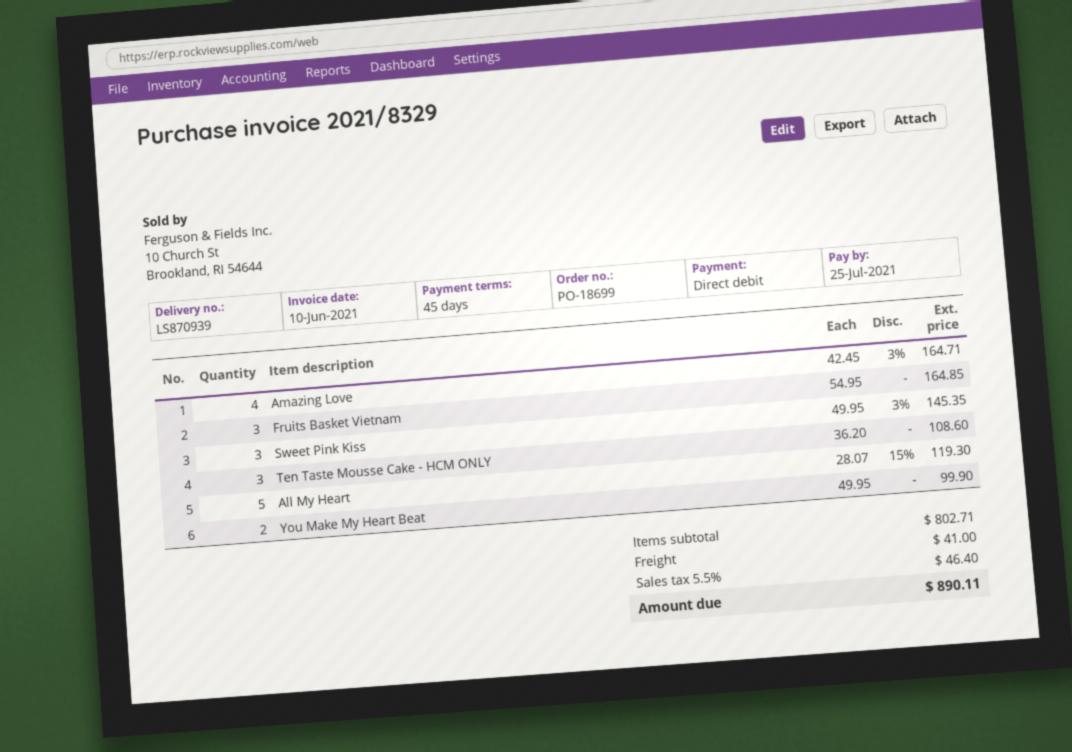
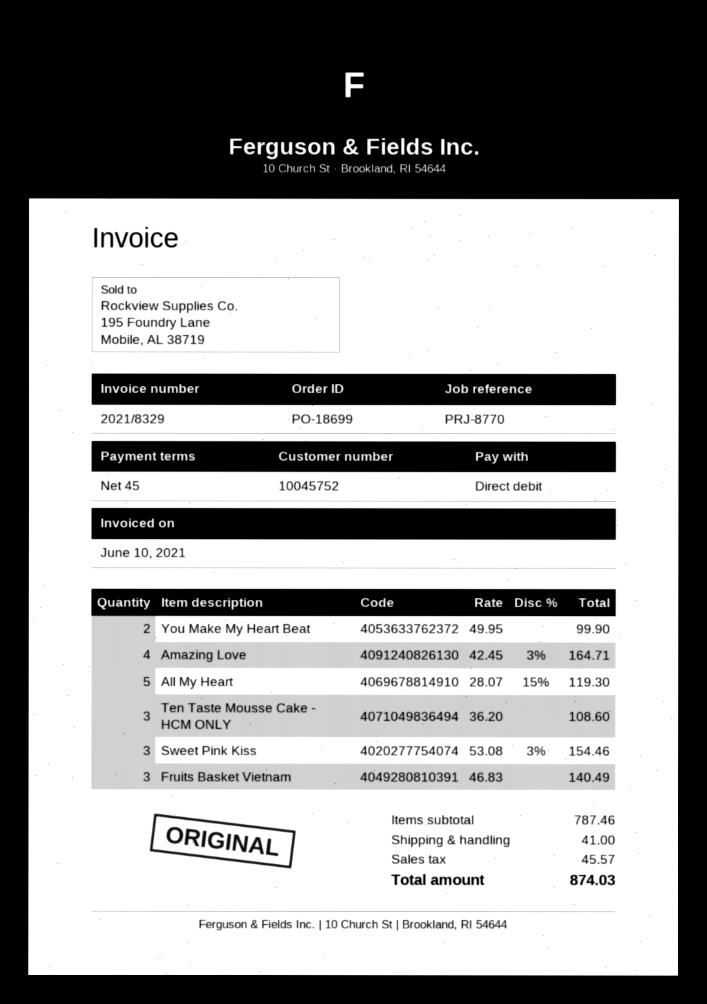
Fruits Basket Vietnam: 3 x 54.95 = 164.85 -> 3 x 46.83 = 140.49
Sweet Pink Kiss: 3 x 49.95 - 3% = 145.35 -> 3 x 53.08 - 3% = 154.46
subtotal: 802.71 -> 787.46
tax: 46.40 -> 45.57
total: 890.11 -> 874.03

